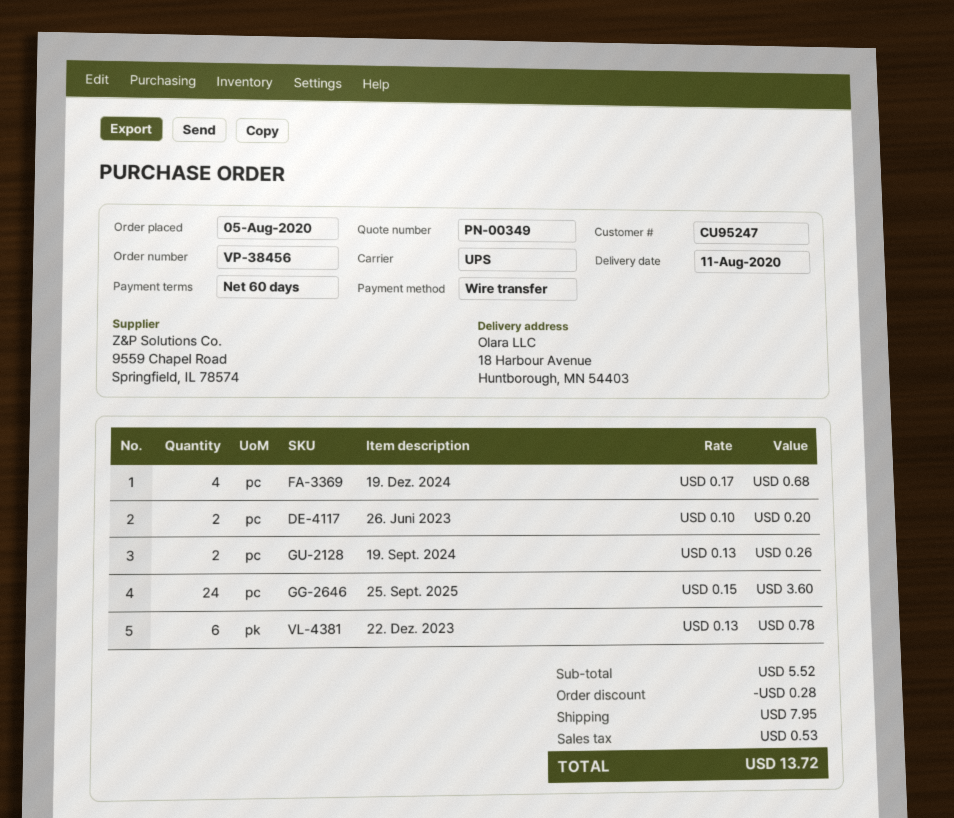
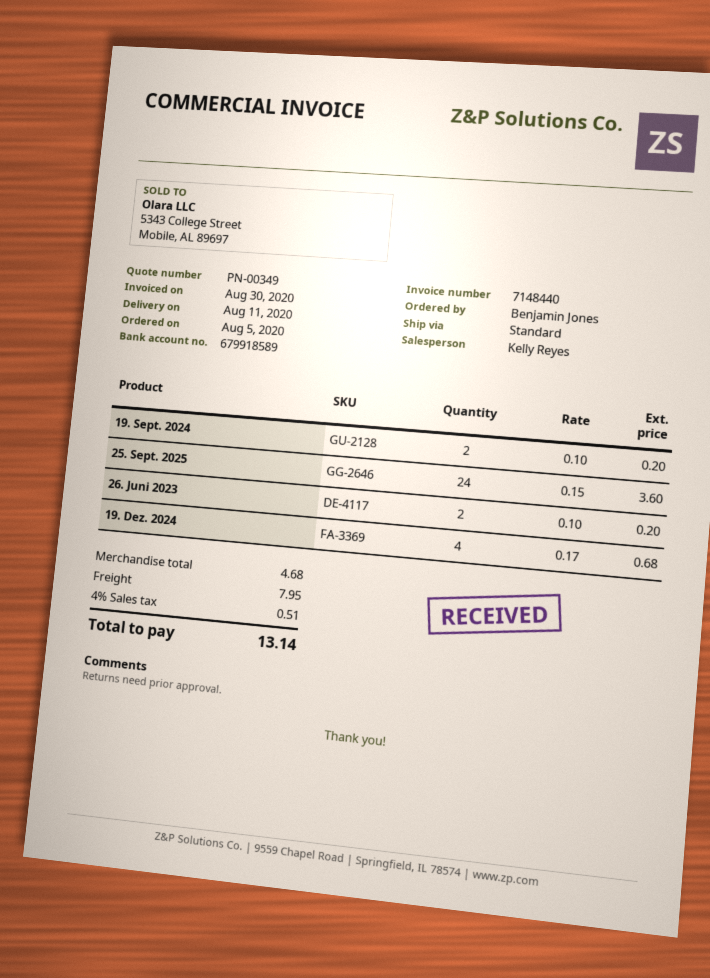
shipping method: UPS -> standard
19. Sept. 2024: 2 x 0.13 = 0.26 -> 2 x 0.10 = 0.20
22. Dez. 2023: 6 x 0.13 = 0.78 -> none
subtotal: 5.52 -> 4.68
discount: 0.28 -> none
tax: 0.53 -> 0.51
total: 13.72 -> 13.14

